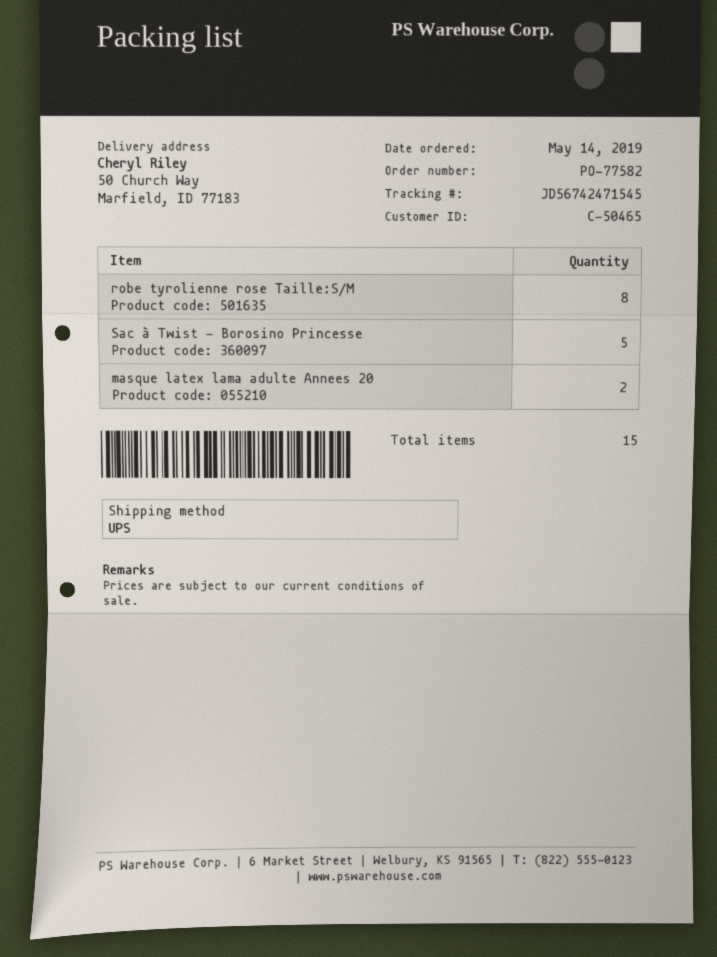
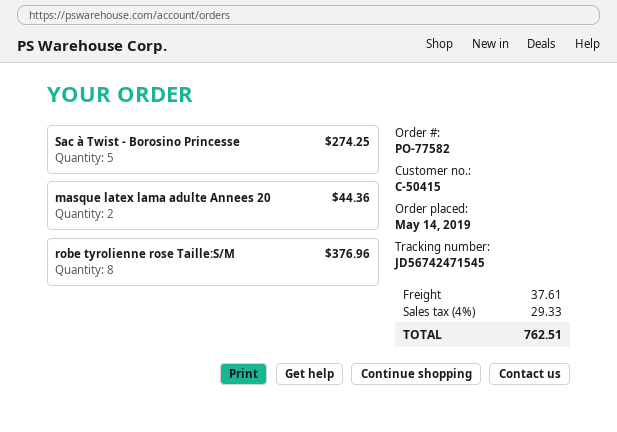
customer number: C-50465 -> C-50415

